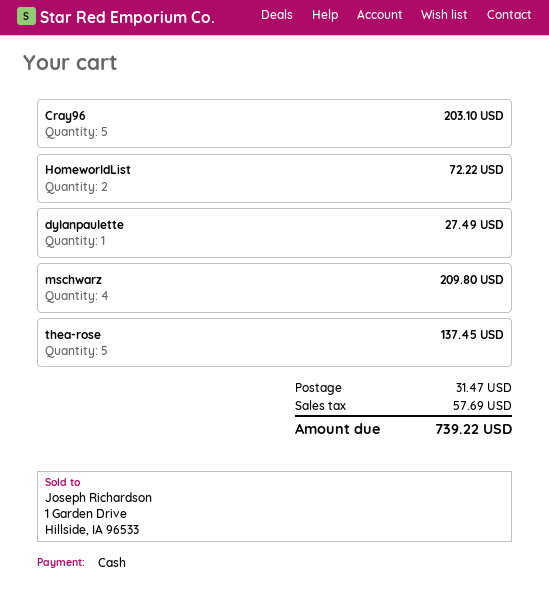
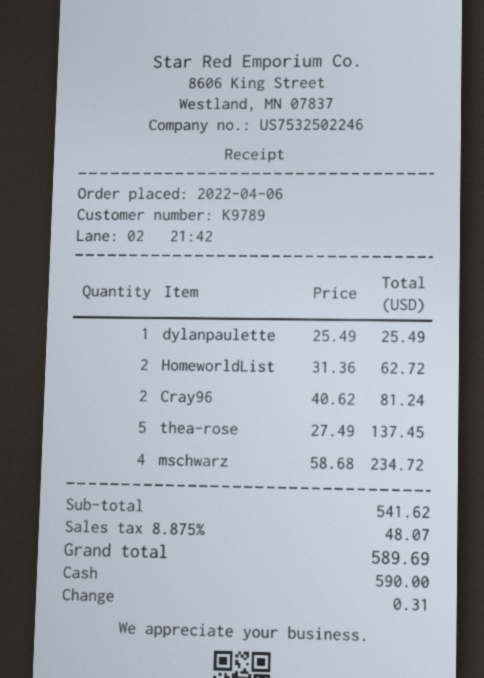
Cray96: 5 for 203.10 -> 2 for 81.24
HomeworldList: 2 for 72.22 -> 2 for 62.72
dylanpaulette: 1 for 27.49 -> 1 for 25.49
mschwarz: 4 for 209.80 -> 4 for 234.72
shipping: 31.47 -> none
tax: 57.69 -> 48.07
total: 739.22 -> 589.69

